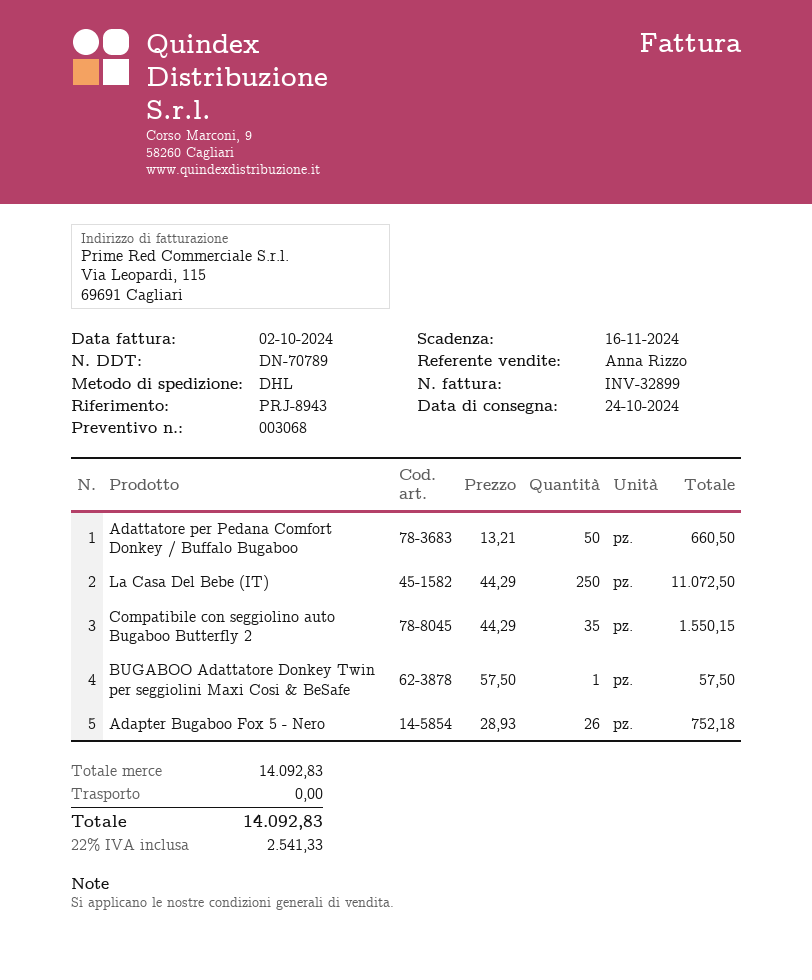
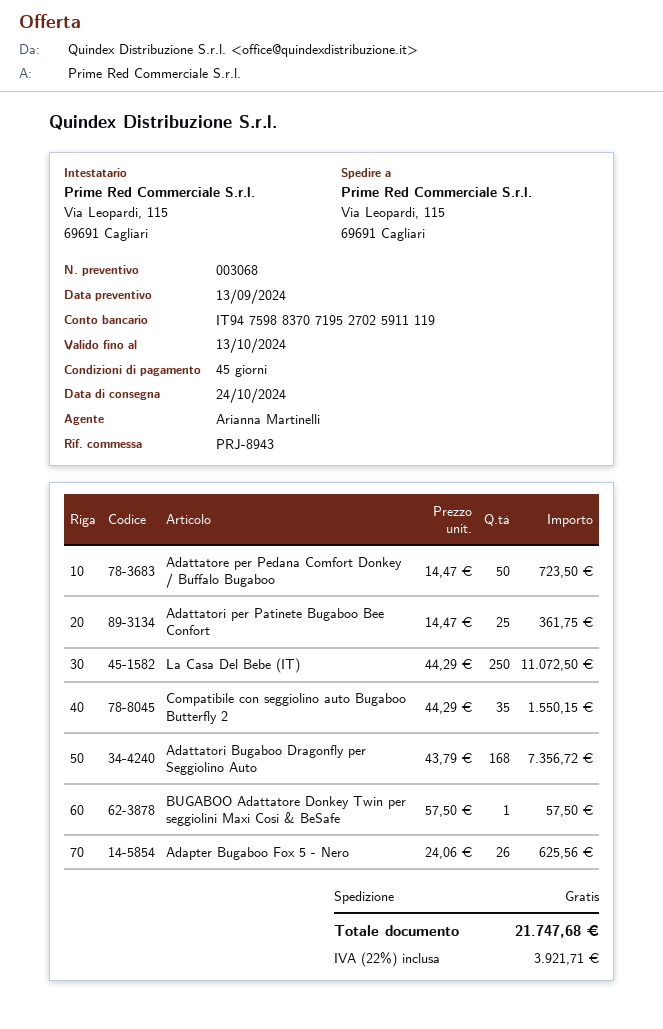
sales rep: Anna Rizzo -> Arianna Martinelli
Adattatore per Pedana Comfort Donkey / Buffalo Bugaboo: 50 x 13.21 = 660.50 -> 50 x 14.47 = 723.50
Adapter Bugaboo Fox 5 - Nero: 26 x 28.93 = 752.18 -> 26 x 24.06 = 625.56
Adattatori per Patinete Bugaboo Bee Confort: none -> 25 x 14.47 = 361.75
Adattatori Bugaboo Dragonfly per Seggiolino Auto: none -> 168 x 43.79 = 7356.72
tax: 22% = 2541.33 -> 22% = 3921.71
total: 14092.83 -> 21747.68

